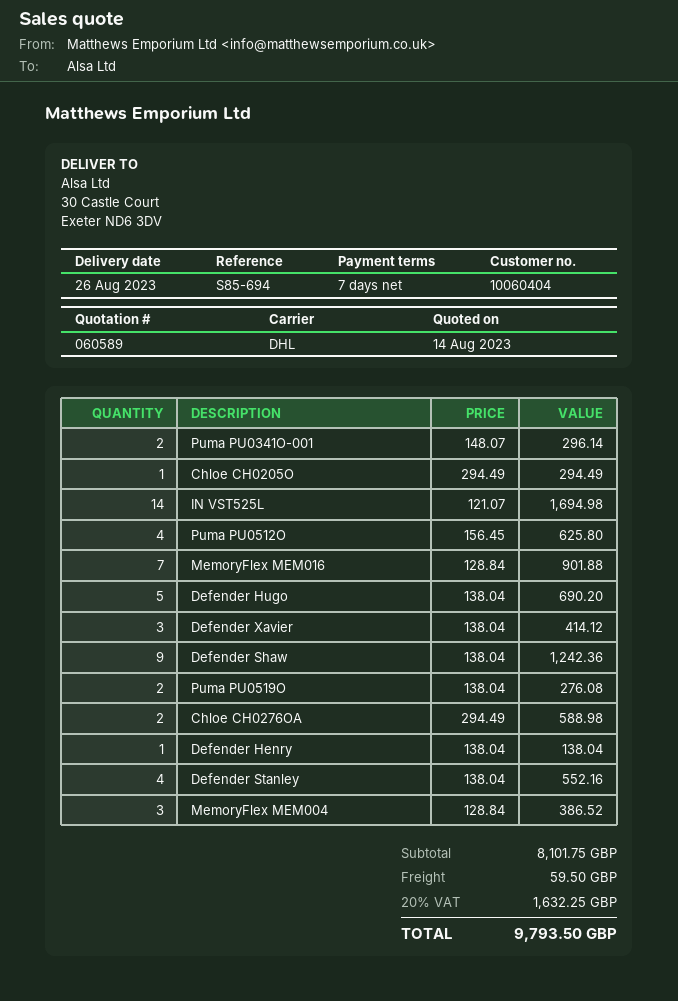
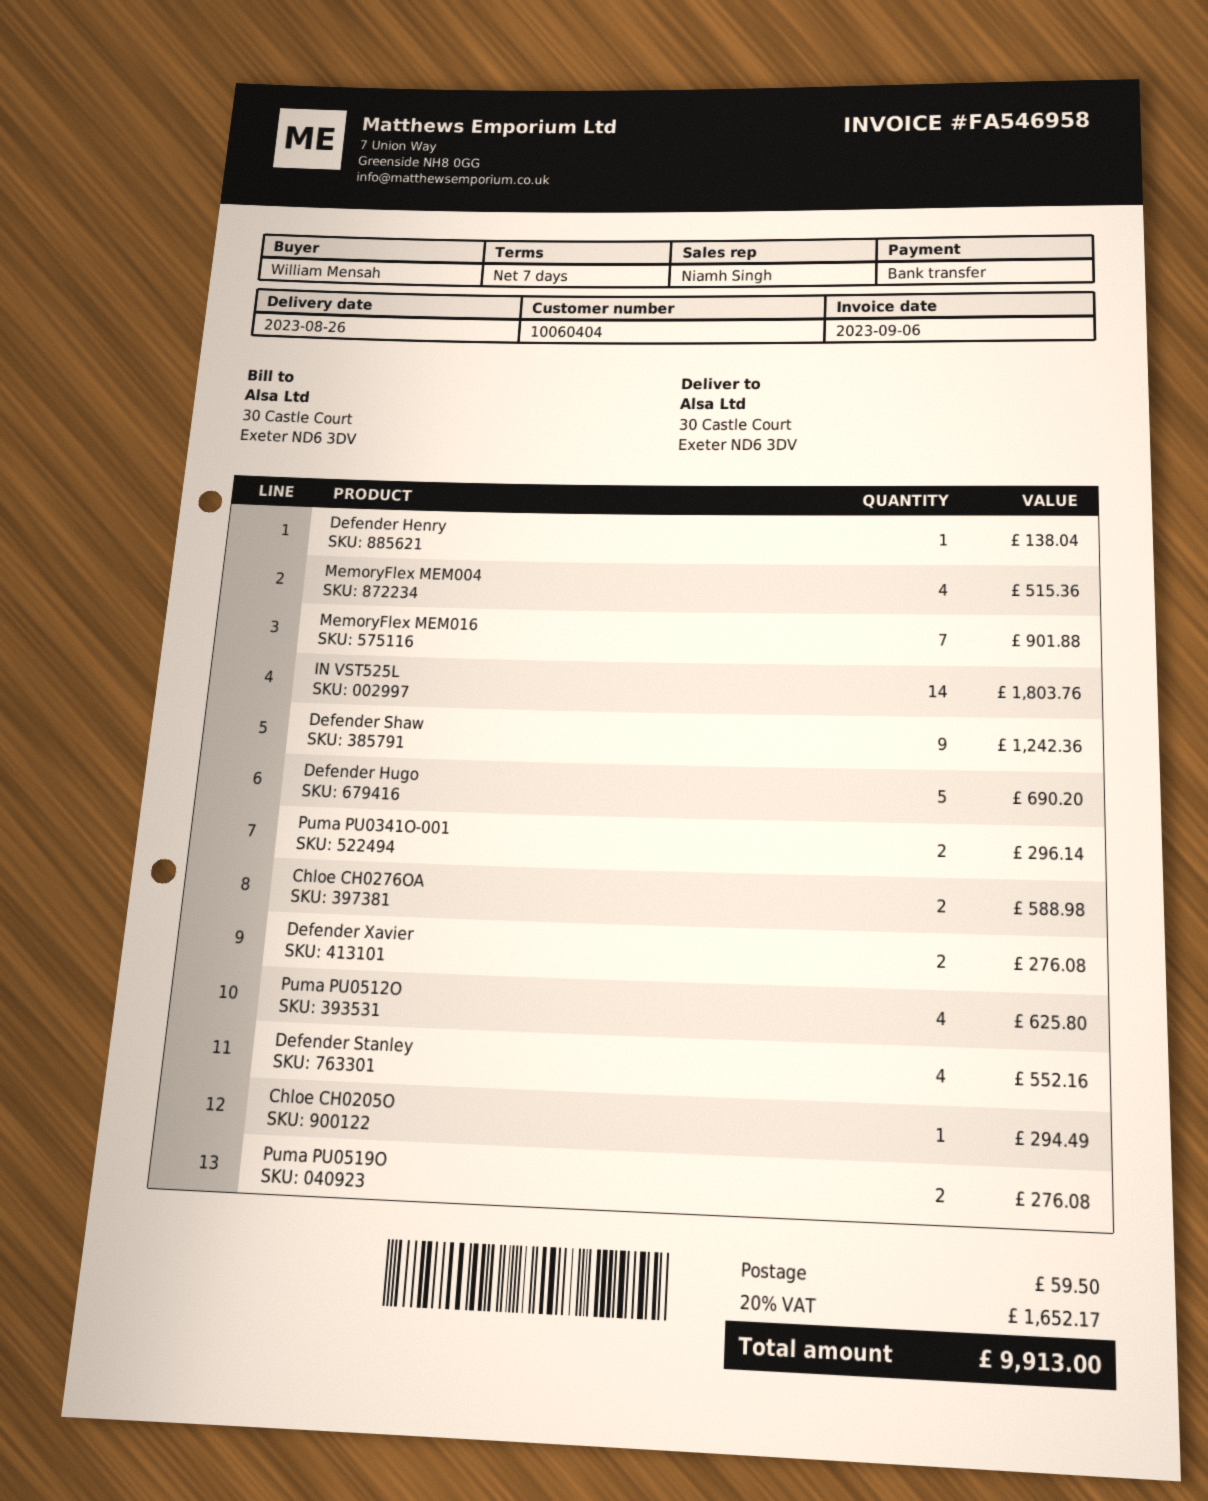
IN VST525L: 14 for 1694.98 -> 14 for 1803.76
Defender Xavier: 3 for 414.12 -> 2 for 276.08
MemoryFlex MEM004: 3 for 386.52 -> 4 for 515.36
tax: 20% = 1632.25 -> 20% = 1652.17
total: 9793.50 -> 9913.00

